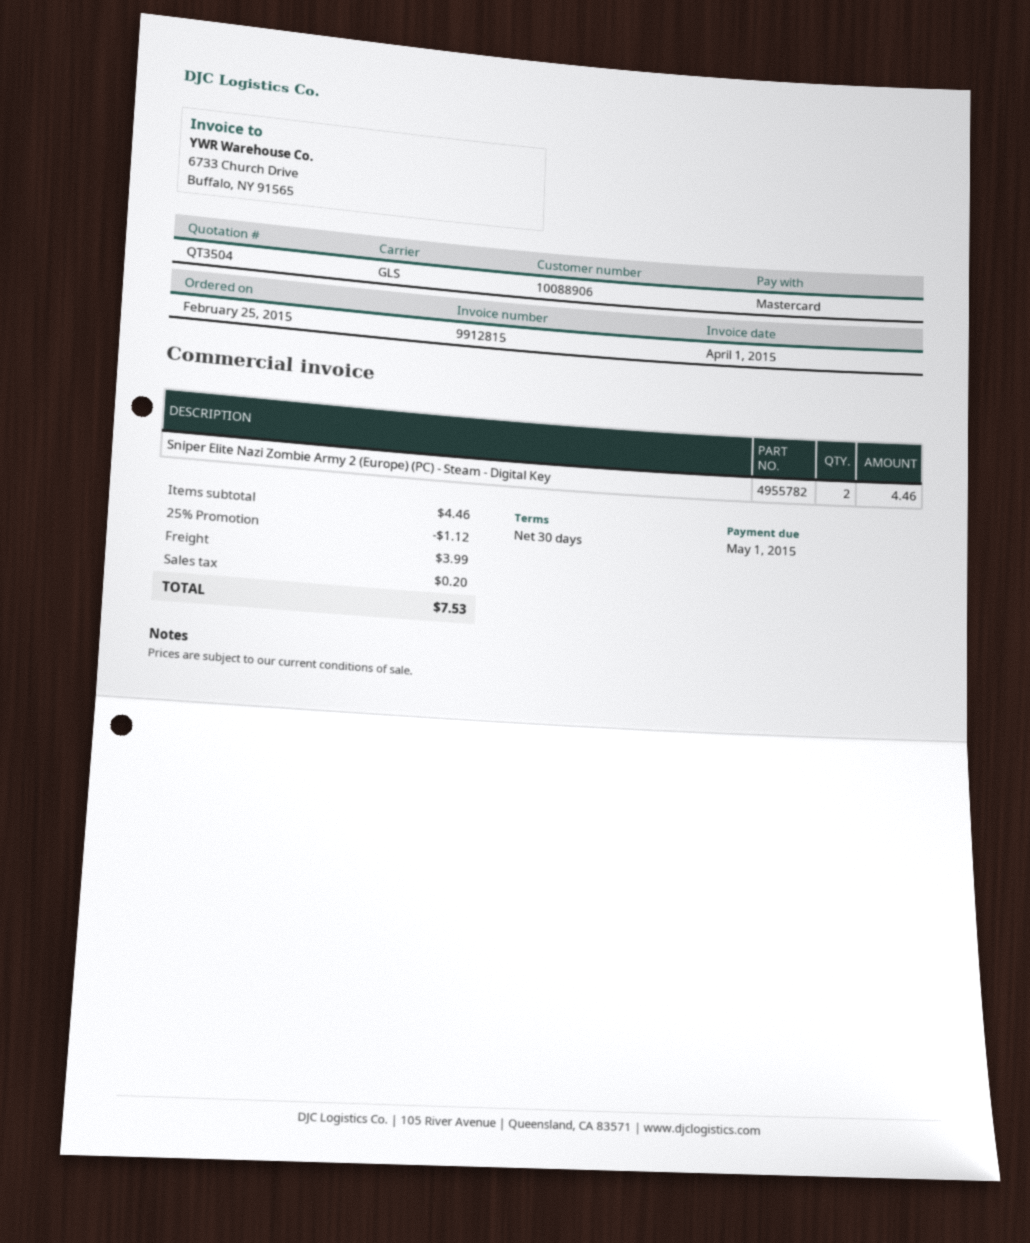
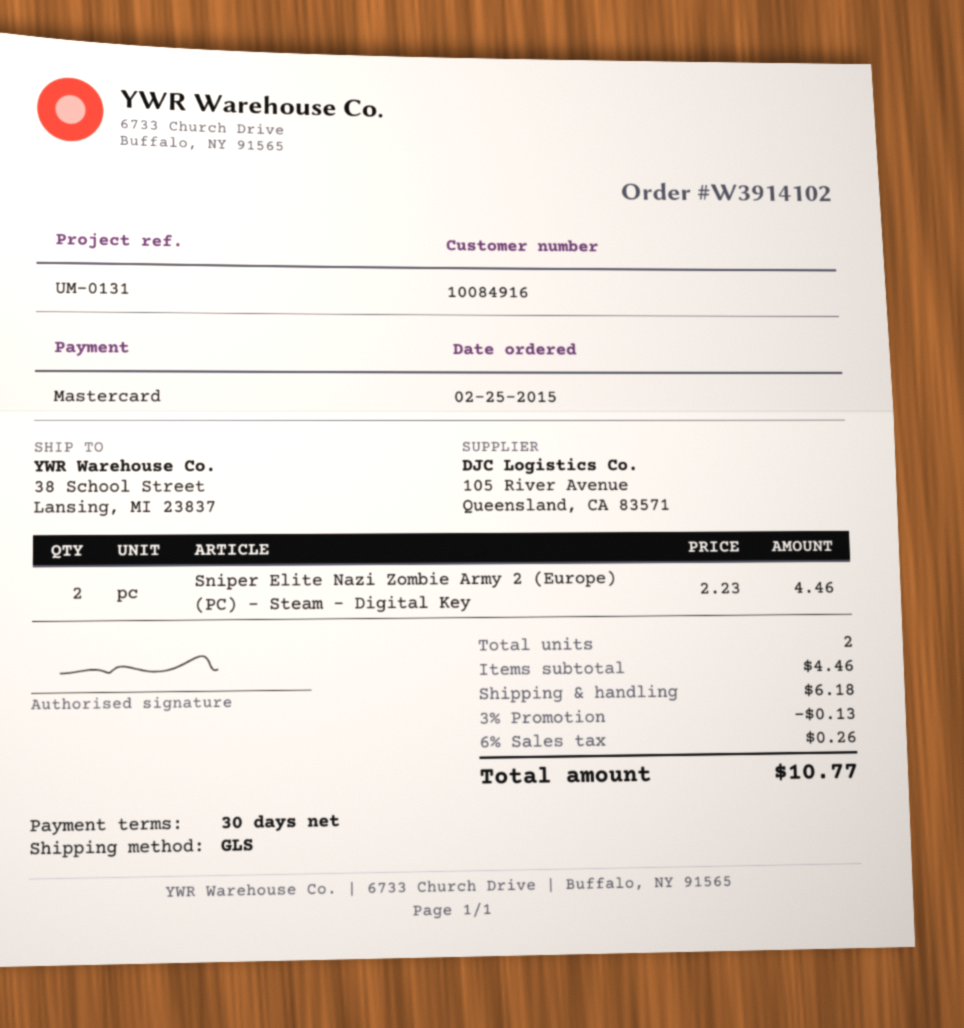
customer number: 10088906 -> 10084916
discount: 25% = 1.12 -> 3% = 0.13
shipping: 3.99 -> 6.18
tax: 0.20 -> 0.26
total: 7.53 -> 10.77

